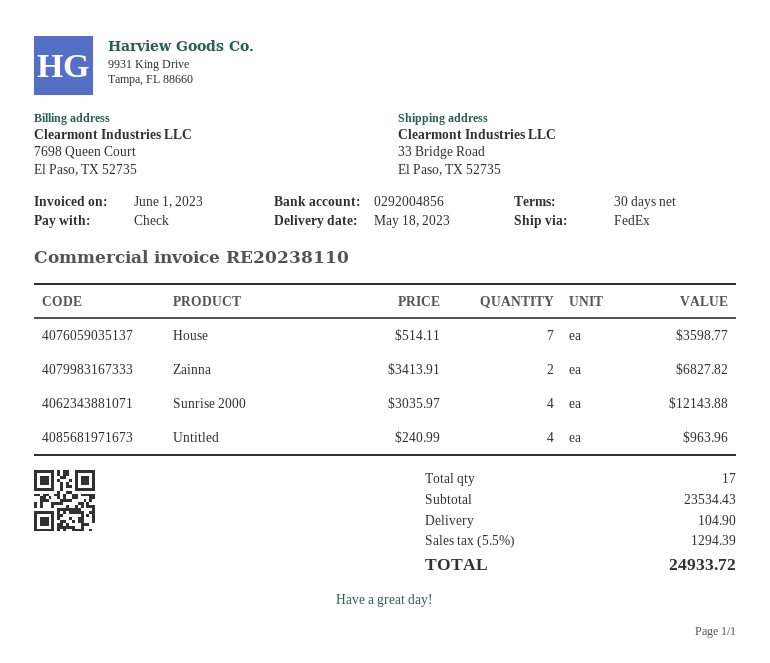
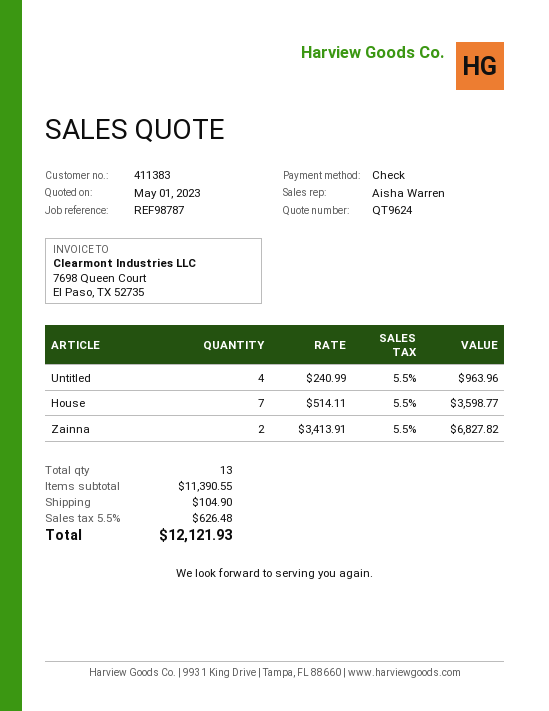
Sunrise 2000: 4 x 3035.97 = 12143.88 -> none
total quantity: 17 -> 13
subtotal: 23534.43 -> 11390.55
tax: 5.5% = 1294.39 -> 5.5% = 626.48
total: 24933.72 -> 12121.93

